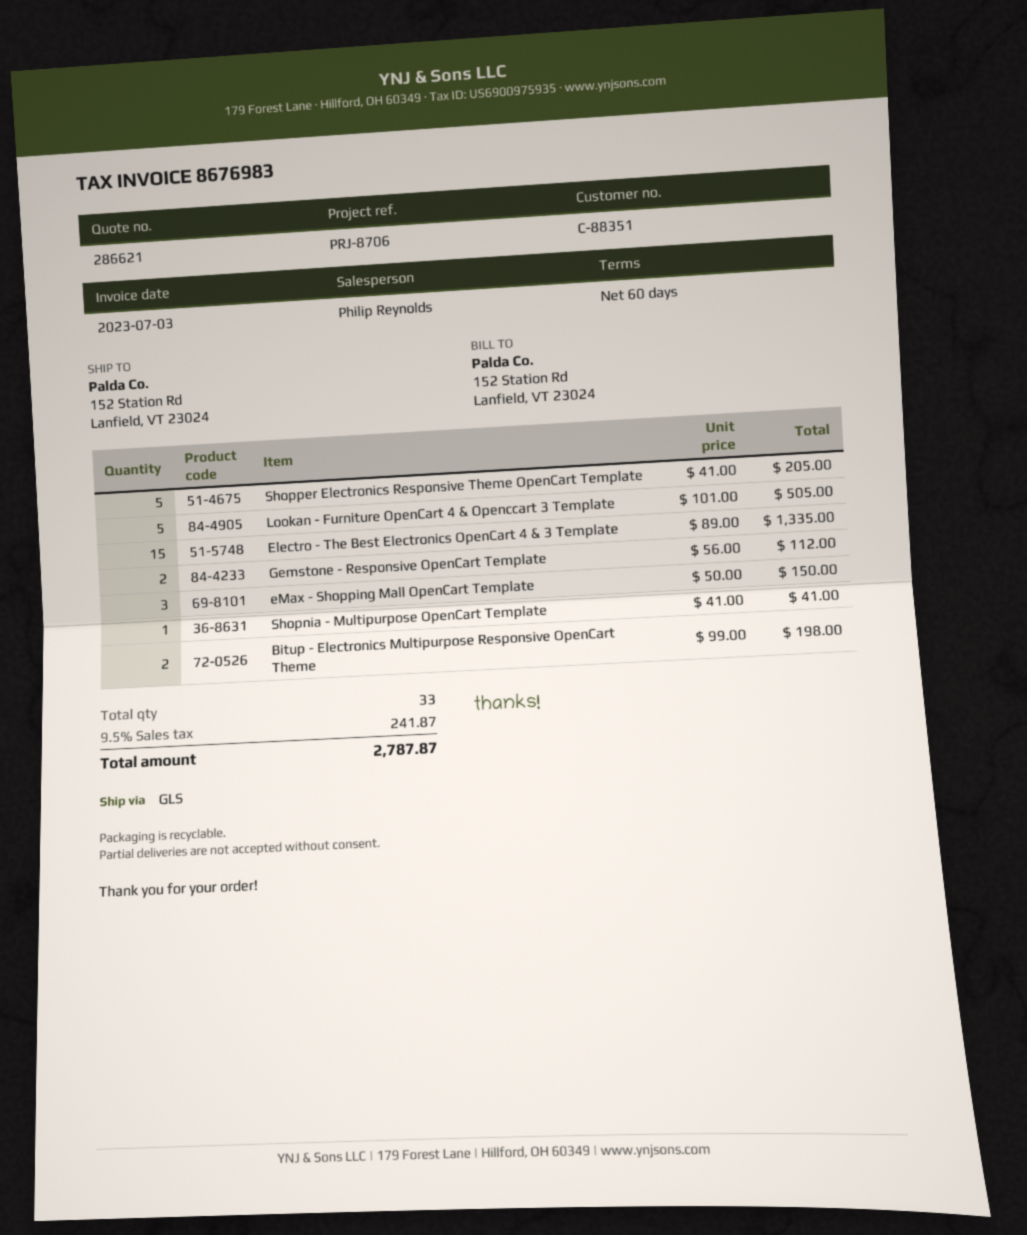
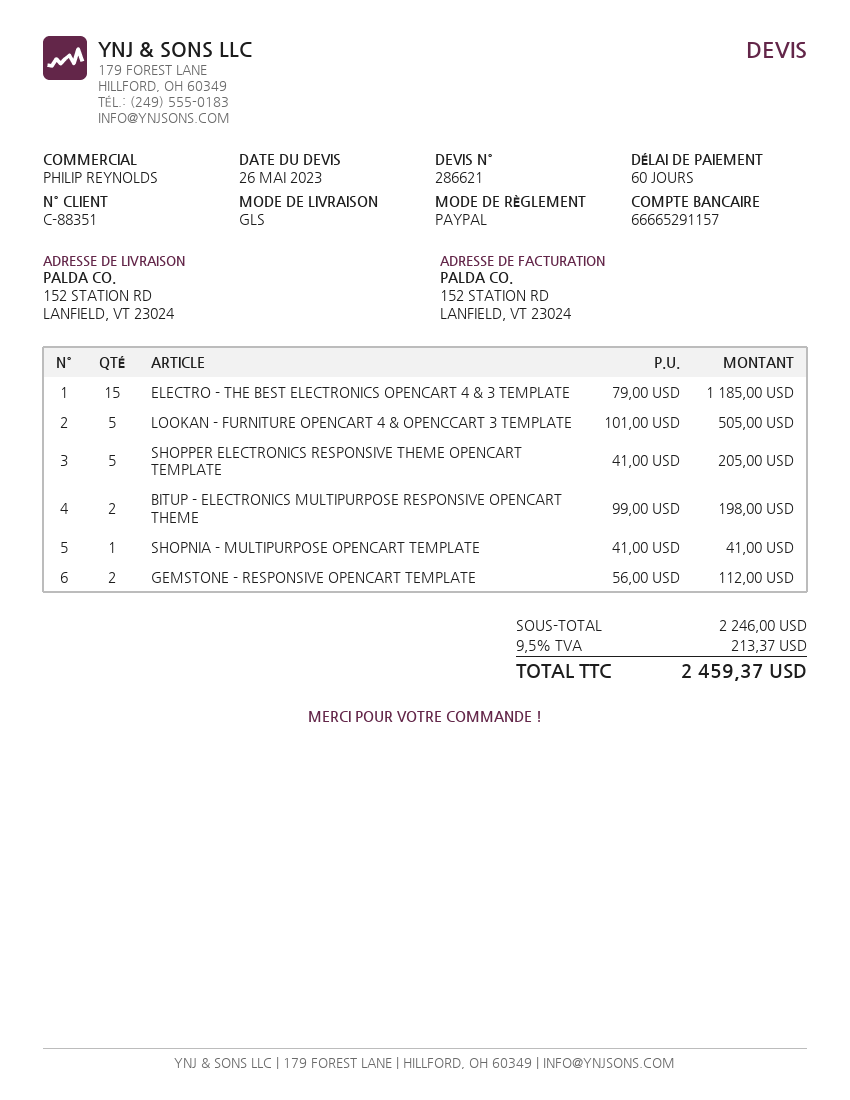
Electro - The Best Electronics OpenCart 4 & 3 Template: 15 x 89.00 = 1335.00 -> 15 x 79.00 = 1185.00
eMax - Shopping Mall OpenCart Template: 3 x 50.00 = 150.00 -> none
tax: 9.5% = 241.87 -> 9.5% = 213.37
total: 2787.87 -> 2459.37

